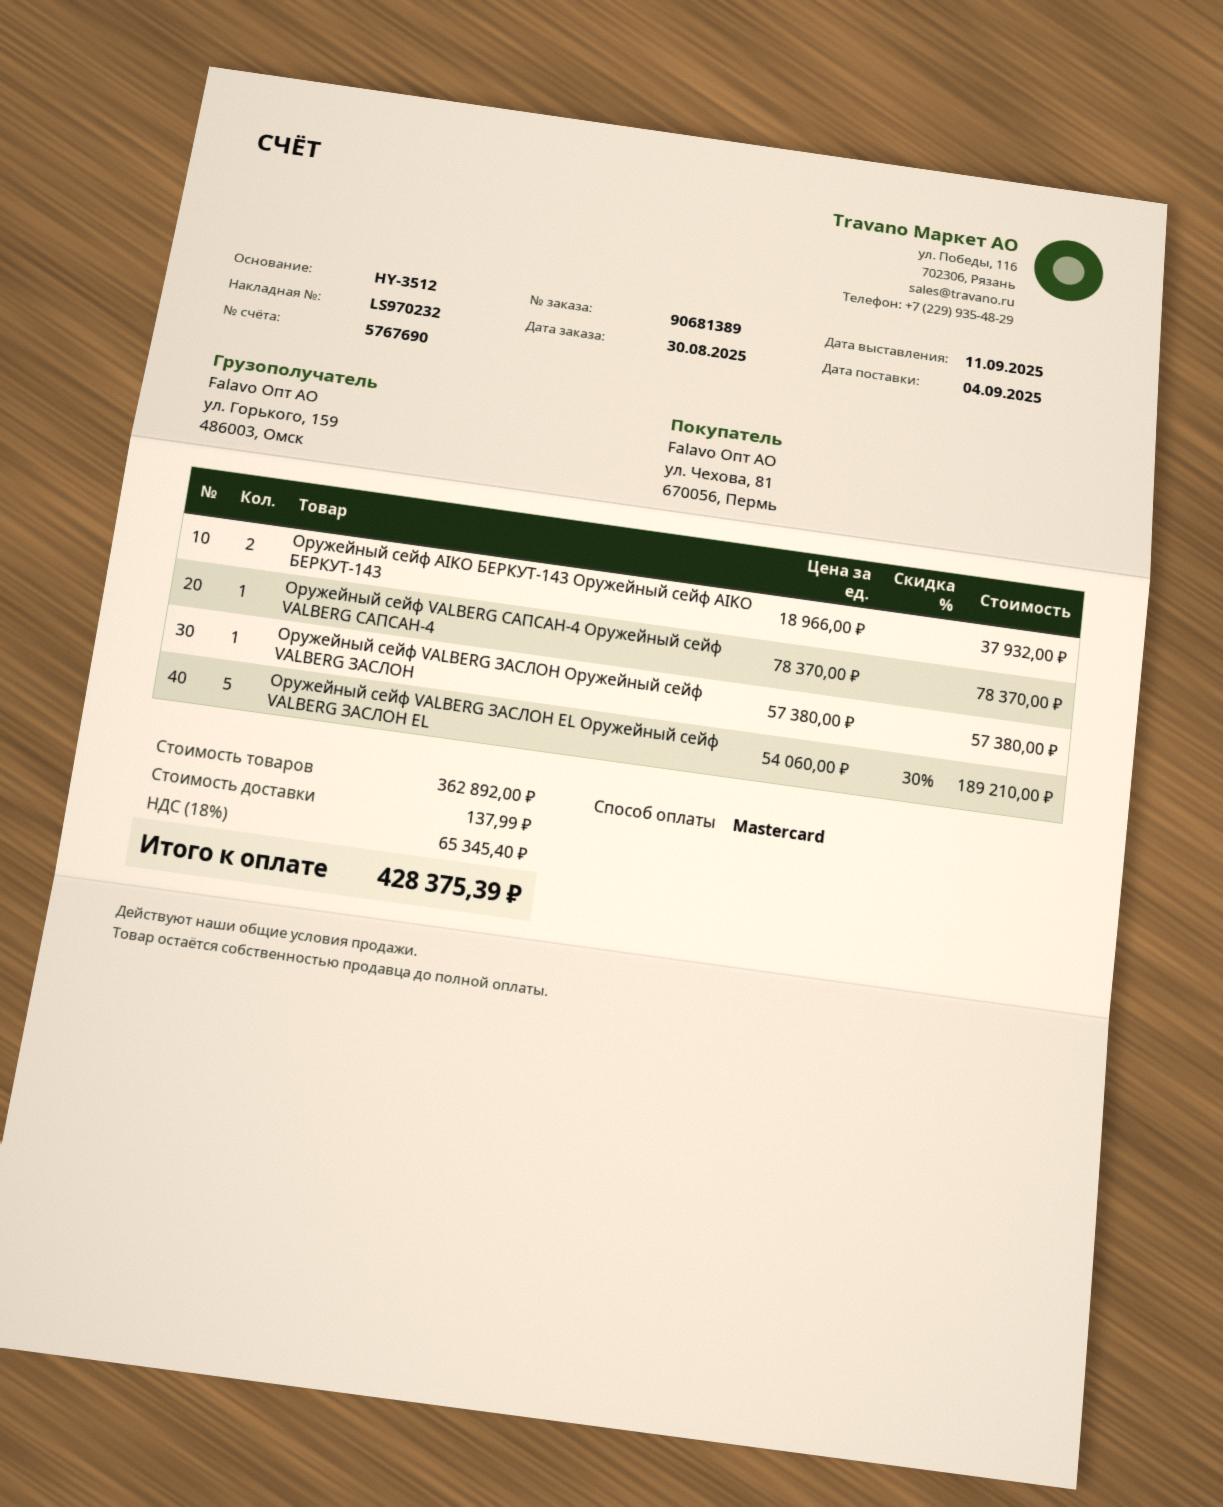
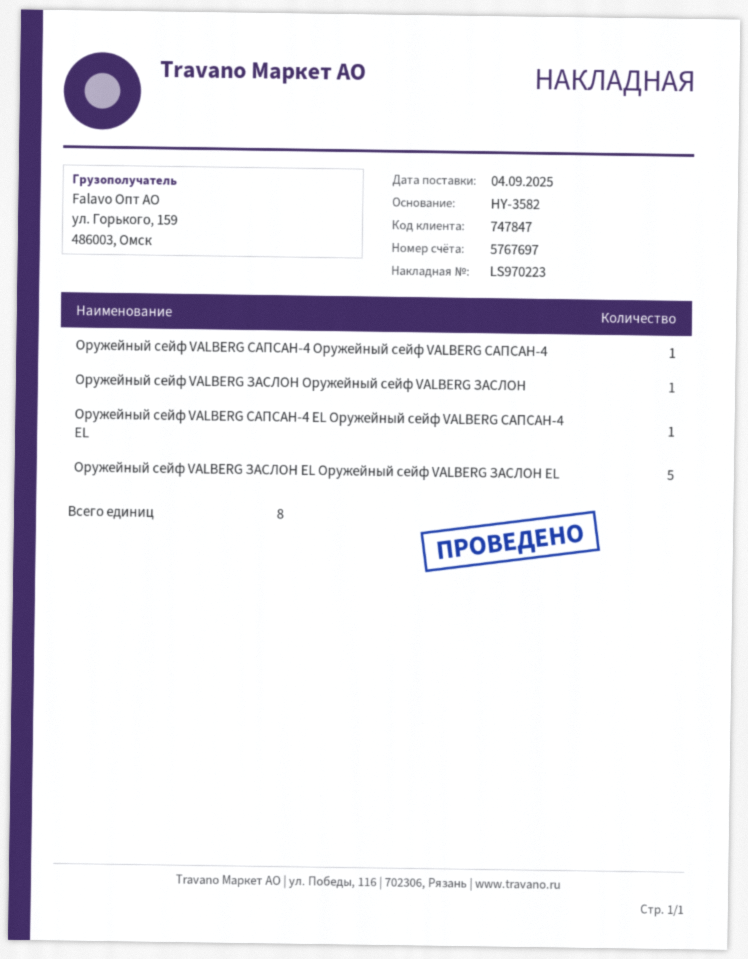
delivery note number: LS970232 -> LS970223
invoice number: 5767690 -> 5767697
reference: HY-3512 -> HY-3582
Оружейный сейф AIKO БЕРКУТ-143 Оружейный сейф AIKO БЕРКУТ-143: 2 -> none
Оружейный сейф VALBERG САПСАН-4 EL Оружейный сейф VALBERG САПСАН-4 EL: none -> 1

